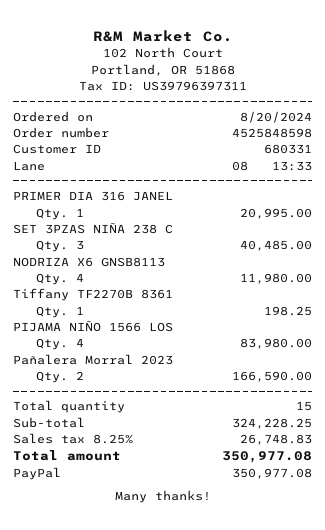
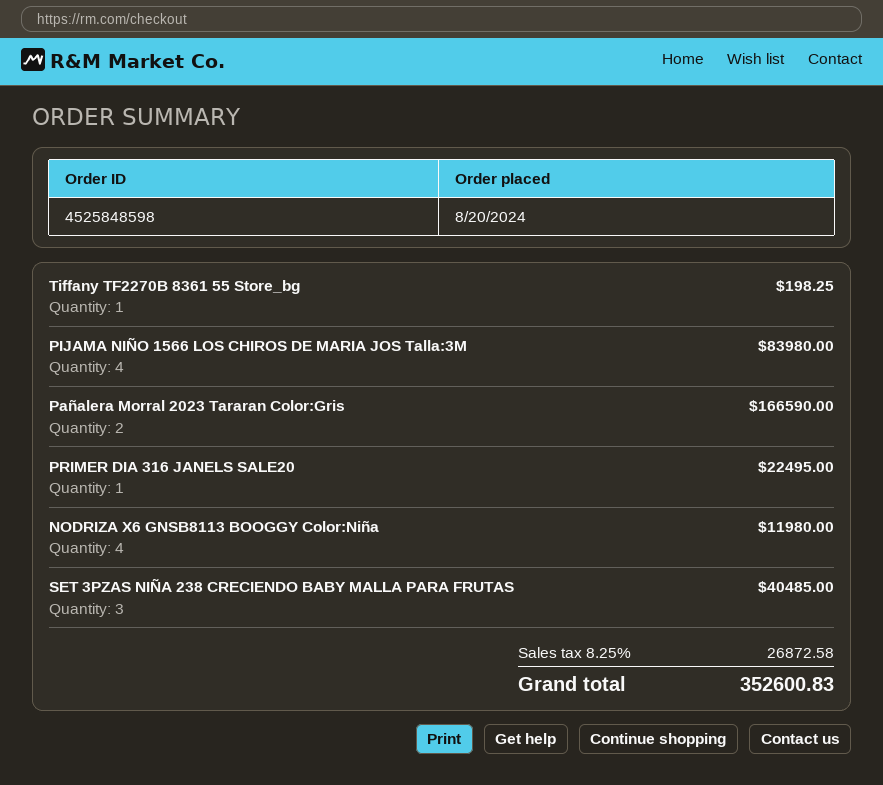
PRIMER DIA 316 JANEL: 1 for 20995.00 -> 1 for 22495.00
tax: 8.25% = 26748.83 -> 8.25% = 26872.58
total: 350977.08 -> 352600.83

